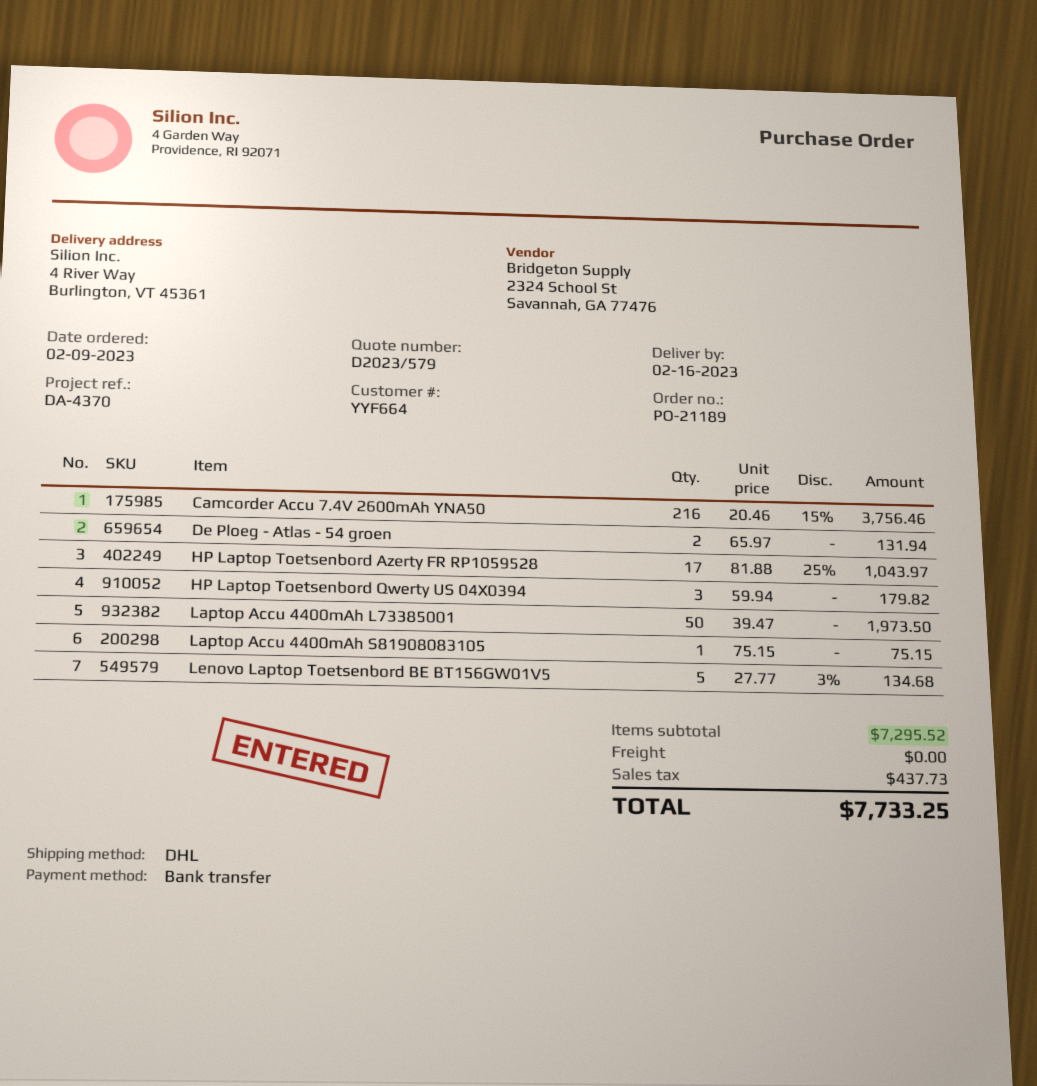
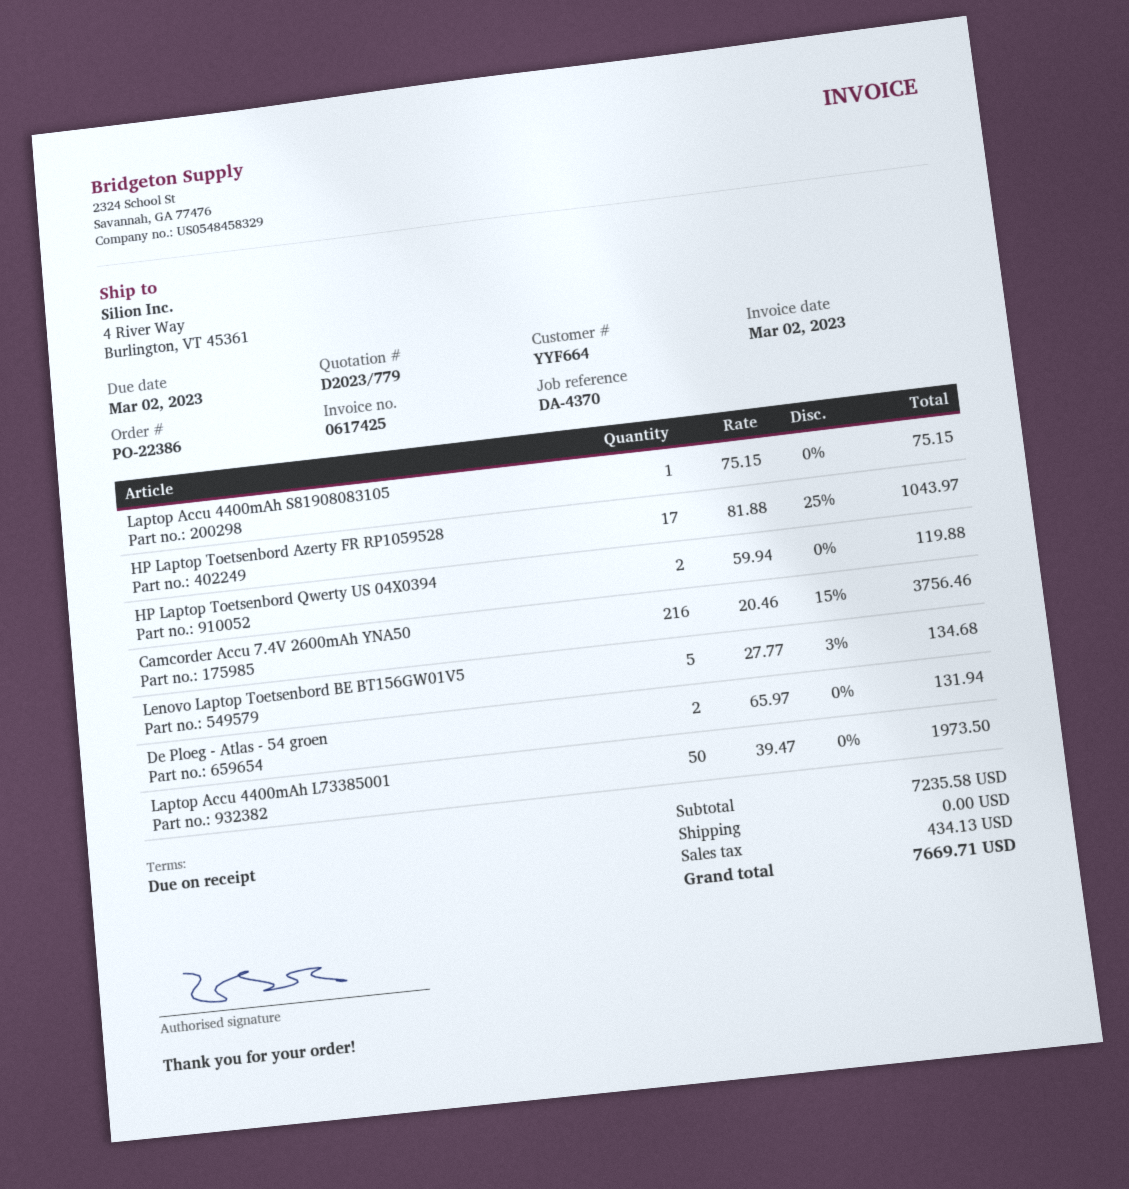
quote number: D2023/579 -> D2023/779
order number: PO-21189 -> PO-22386
HP Laptop Toetsenbord Qwerty US 04X0394: 3 x 59.94 = 179.82 -> 2 x 59.94 = 119.88
subtotal: 7295.52 -> 7235.58
tax: 437.73 -> 434.13
total: 7733.25 -> 7669.71

